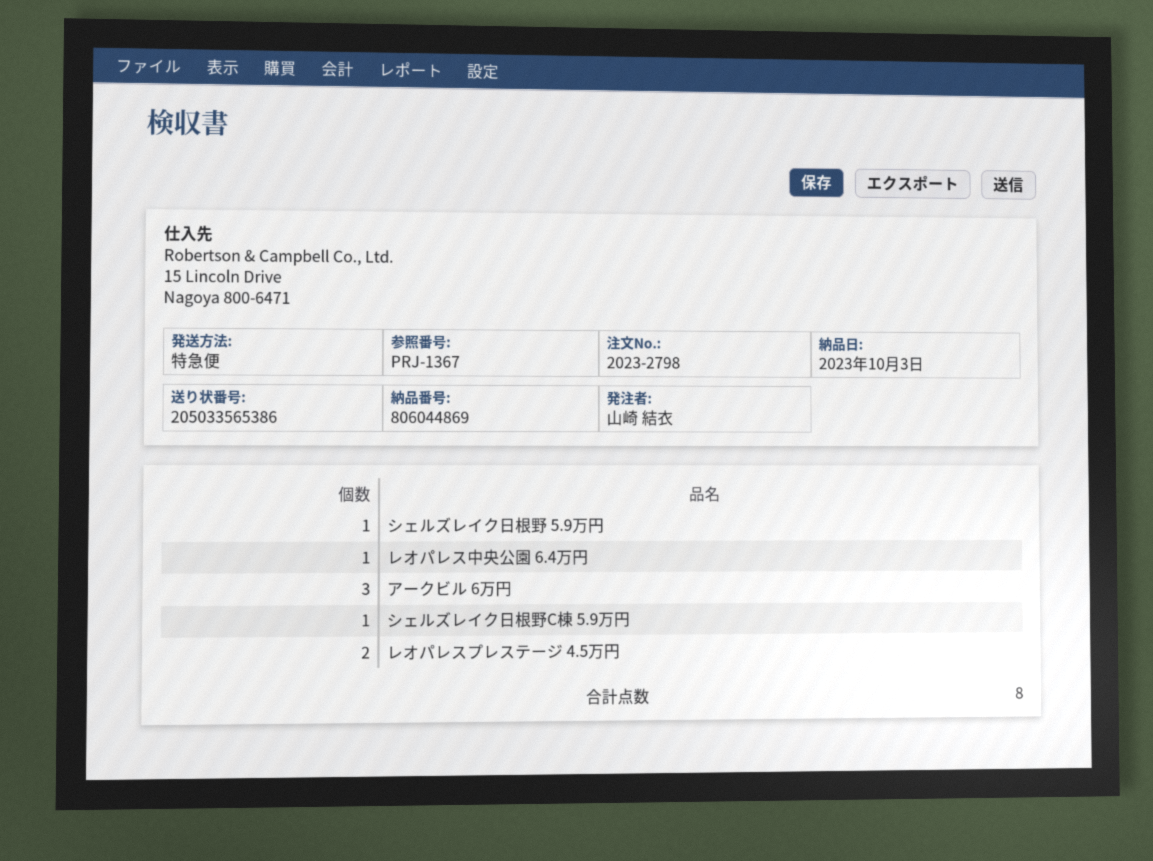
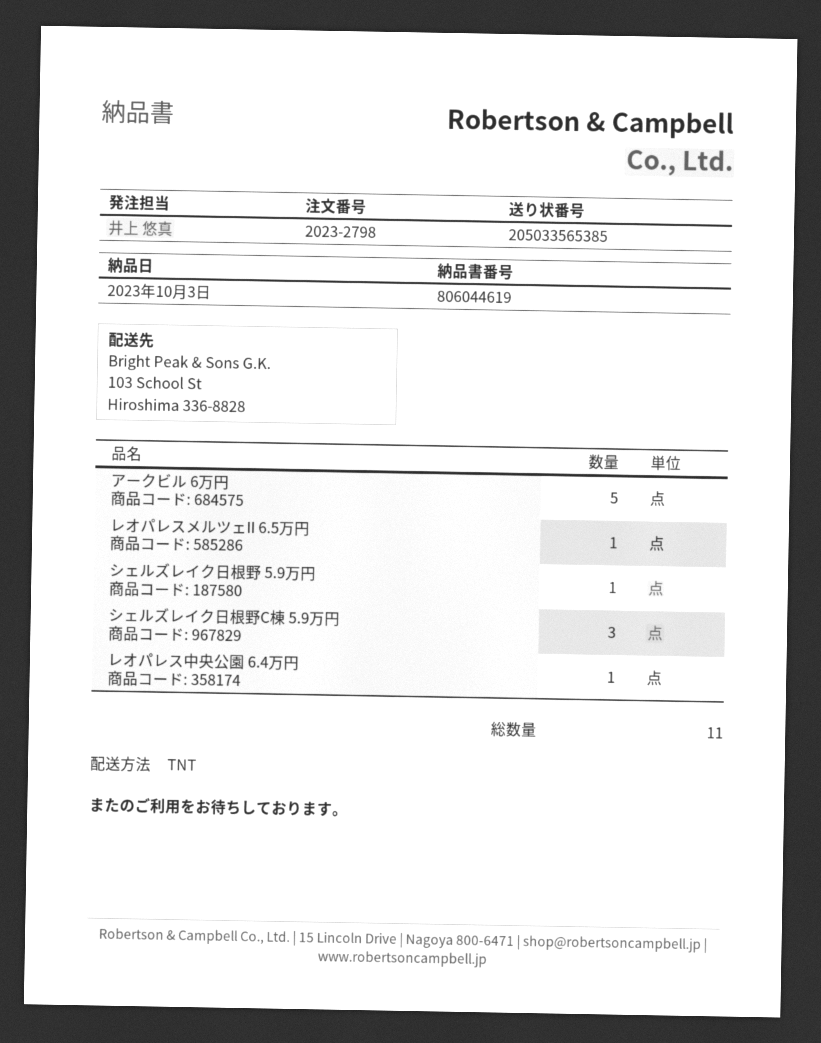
delivery note number: 806044869 -> 806044619
ordered by: 山崎 結衣 -> 井上 悠真
shipping method: express -> TNT
tracking number: 205033565386 -> 205033565385
アークビル 6万円: 3 -> 5
シェルズレイク日根野C棟 5.9万円: 1 -> 3
レオパレスプレステージ 4.5万円: 2 -> none
レオパレスメルツェII 6.5万円: none -> 1
total quantity: 8 -> 11

